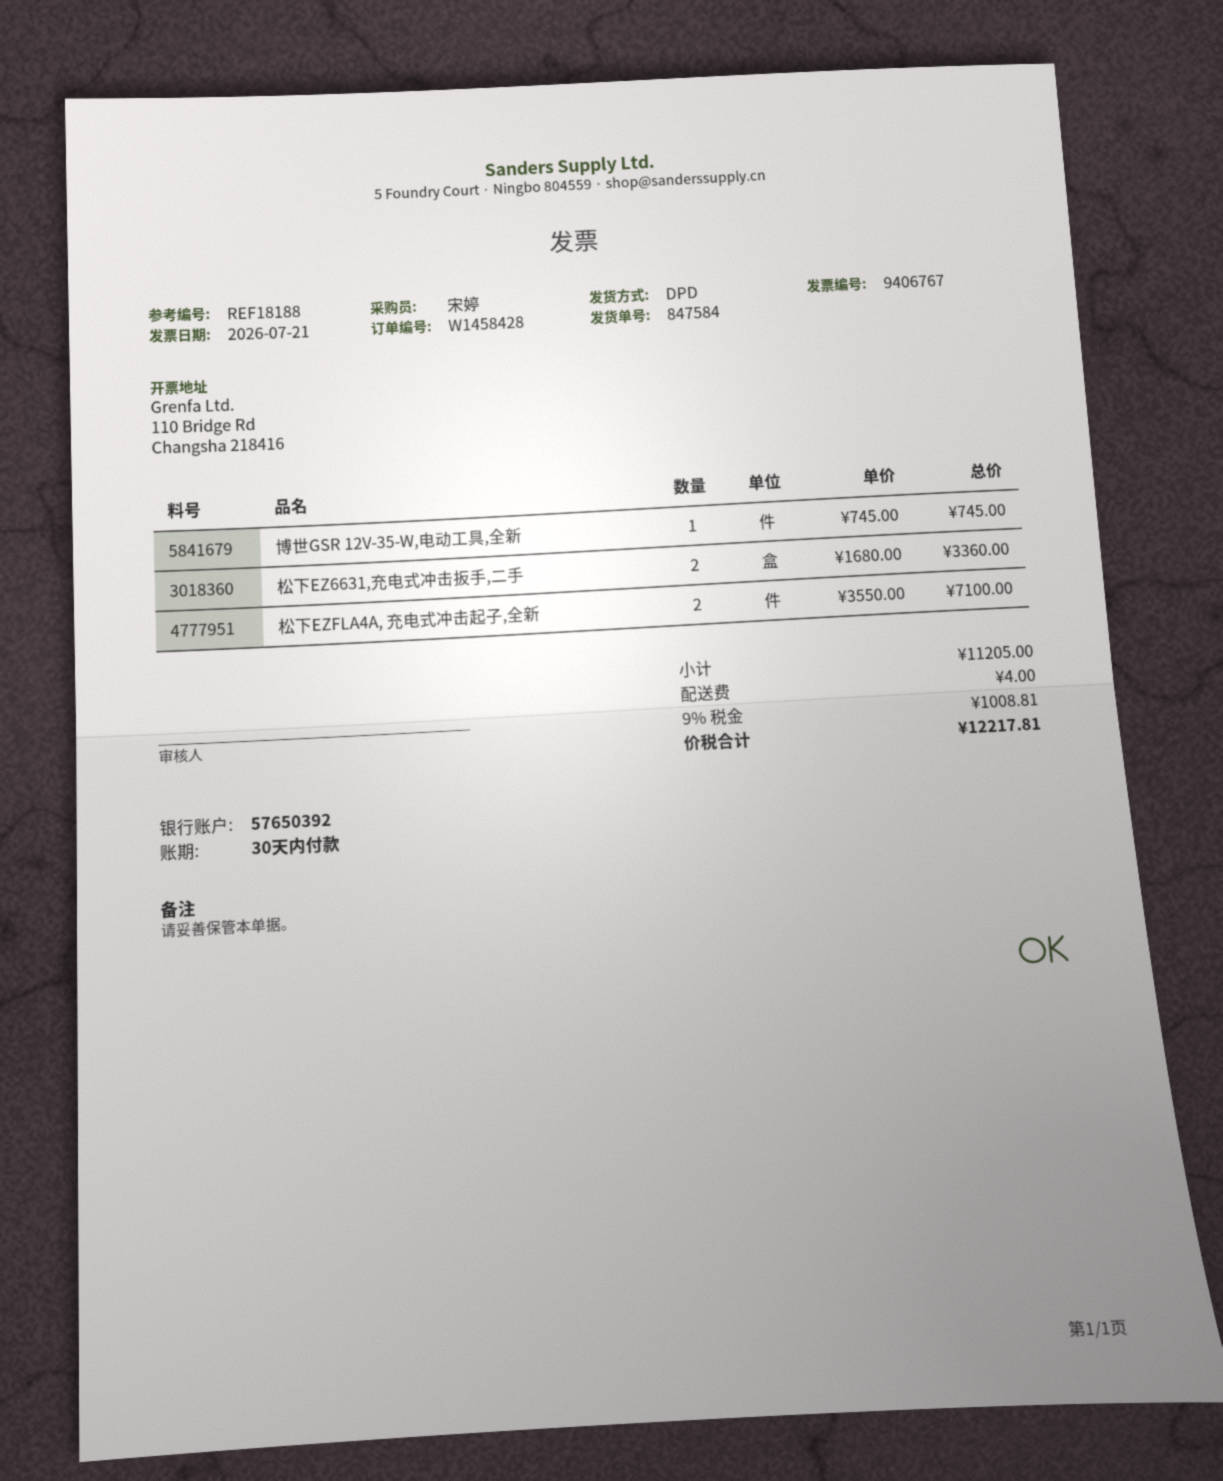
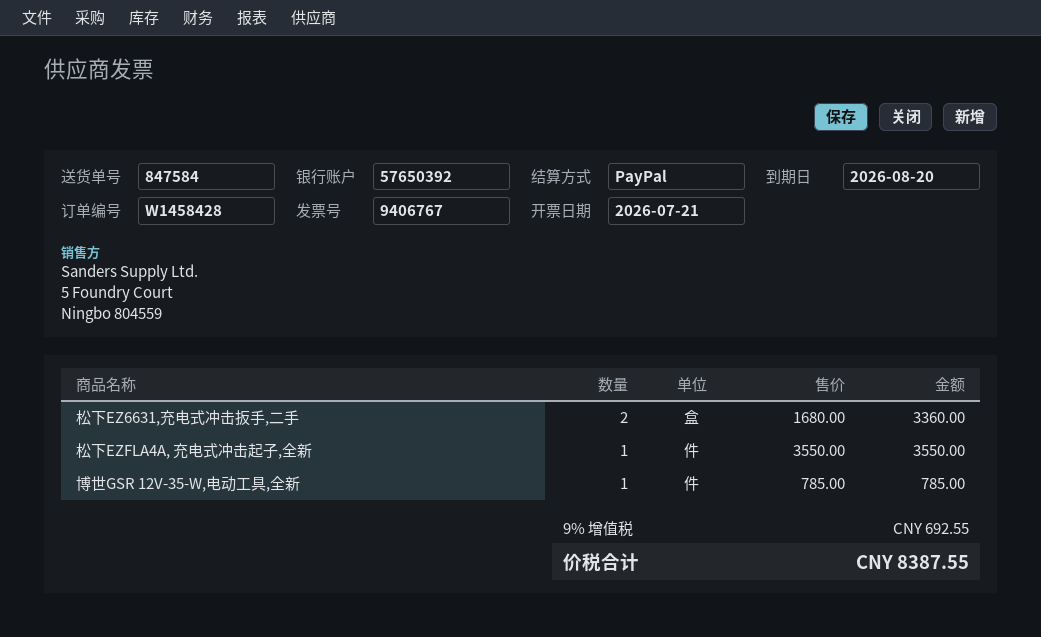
博世GSR 12V-35-W,电动工具,全新: 1 x 745.00 = 745.00 -> 1 x 785.00 = 785.00
松下EZFLA4A, 充电式冲击起子,全新: 2 x 3550.00 = 7100.00 -> 1 x 3550.00 = 3550.00
shipping: 4.00 -> none
tax: 9% = 1008.81 -> 9% = 692.55
total: 12217.81 -> 8387.55

